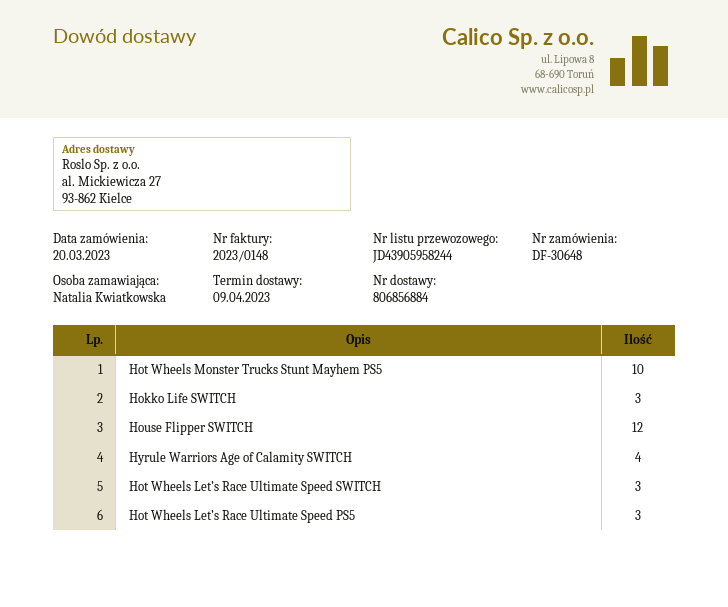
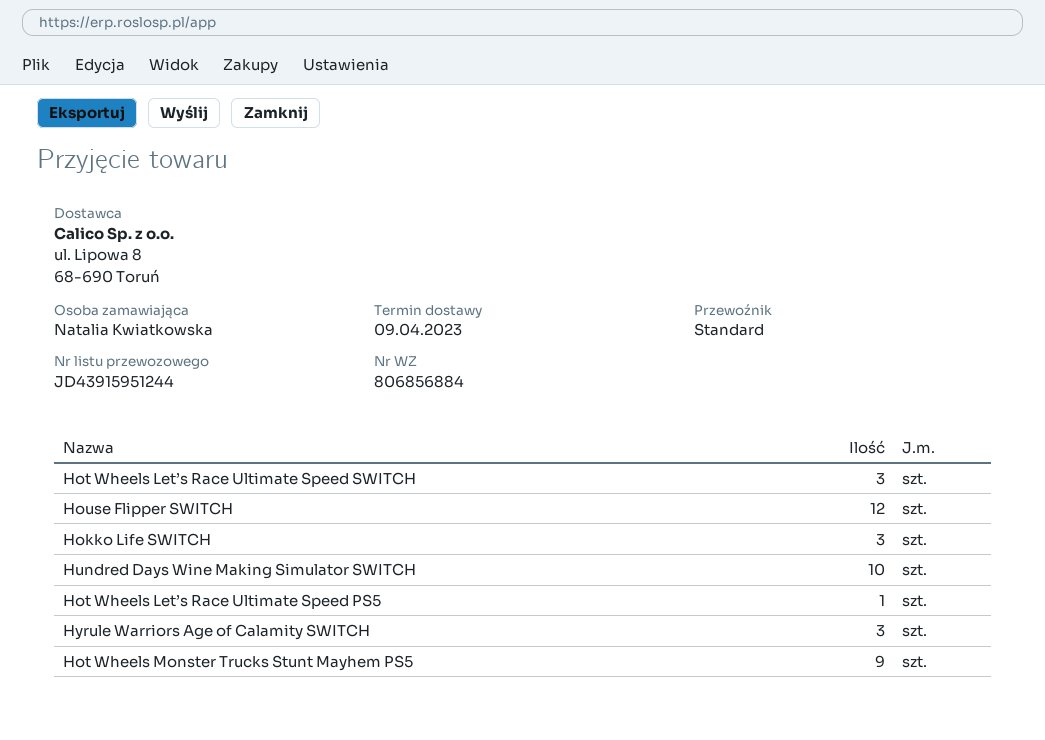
tracking number: JD43905958244 -> JD43915951244
Hot Wheels Monster Trucks Stunt Mayhem PS5: 10 -> 9
Hyrule Warriors Age of Calamity SWITCH: 4 -> 3
Hot Wheels Let’s Race Ultimate Speed PS5: 3 -> 1
Hundred Days Wine Making Simulator SWITCH: none -> 10

